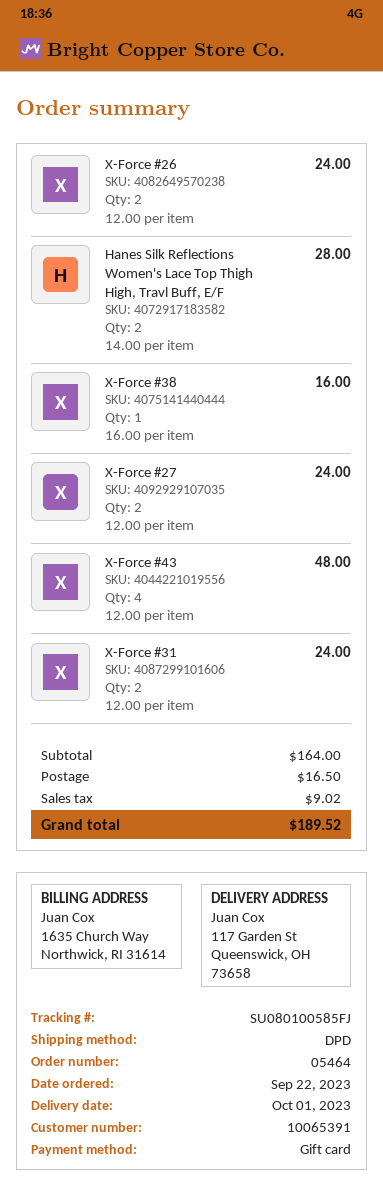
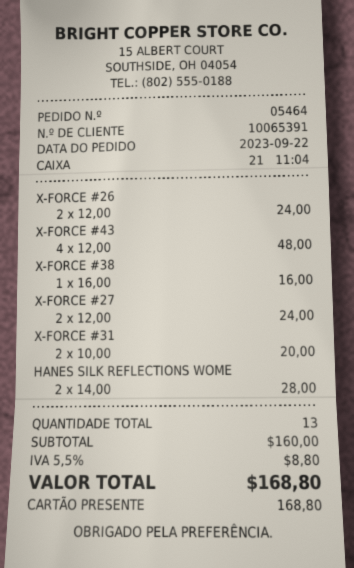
X-Force #31: 2 x 12.00 = 24.00 -> 2 x 10.00 = 20.00
subtotal: 164.00 -> 160.00
shipping: 16.50 -> none
tax: 9.02 -> 8.80
total: 189.52 -> 168.80

